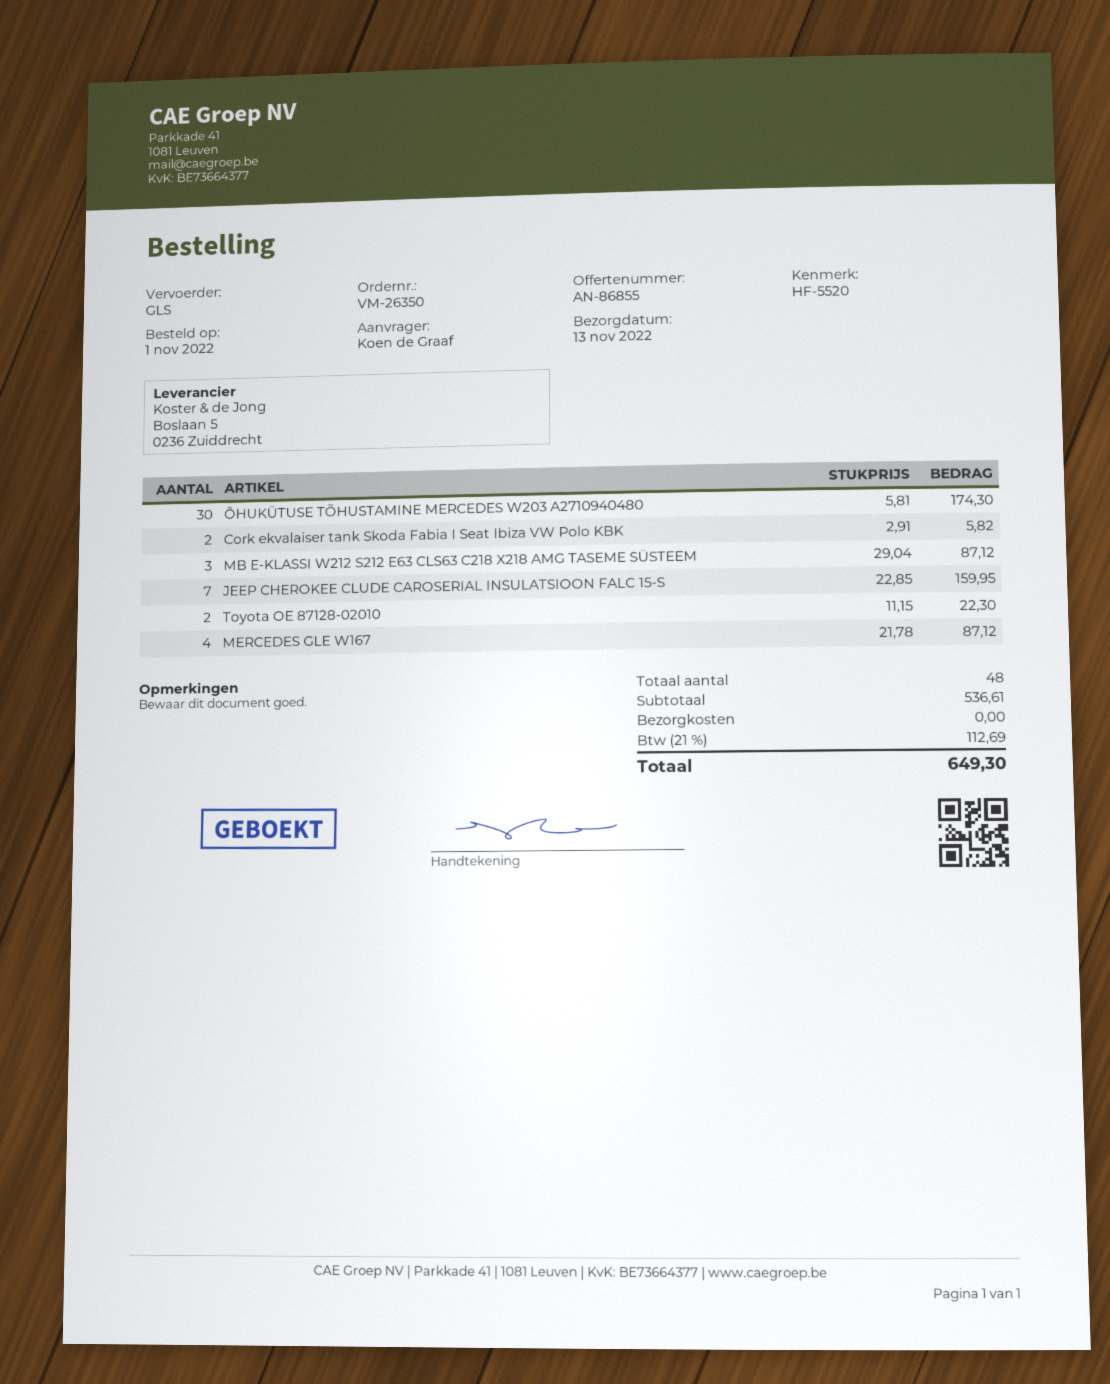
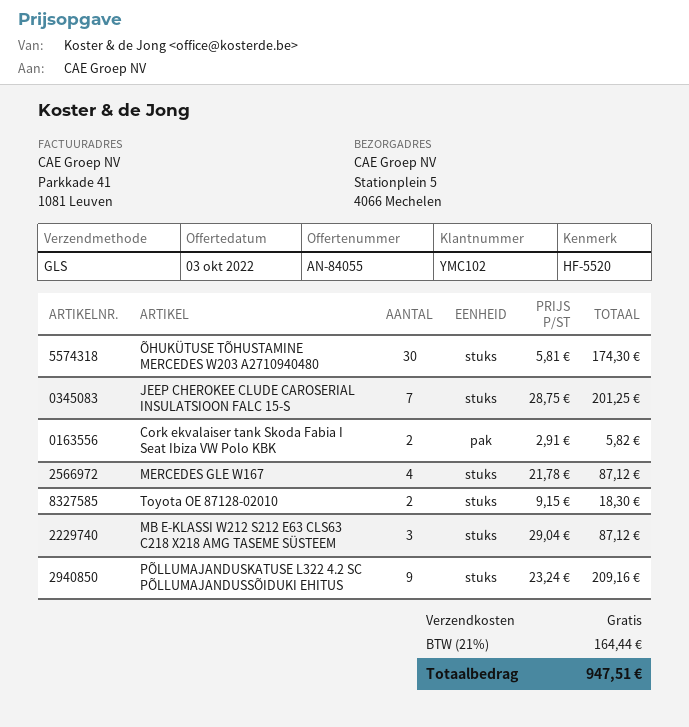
quote number: AN-86855 -> AN-84055
JEEP CHEROKEE CLUDE CAROSERIAL INSULATSIOON FALC 15-S: 7 x 22.85 = 159.95 -> 7 x 28.75 = 201.25
Toyota OE 87128-02010: 2 x 11.15 = 22.30 -> 2 x 9.15 = 18.30
PÕLLUMAJANDUSKATUSE L322 4.2 SC PÕLLUMAJANDUSSÕIDUKI EHITUS: none -> 9 x 23.24 = 209.16
tax: 21% = 112.69 -> 21% = 164.44
total: 649.30 -> 947.51

